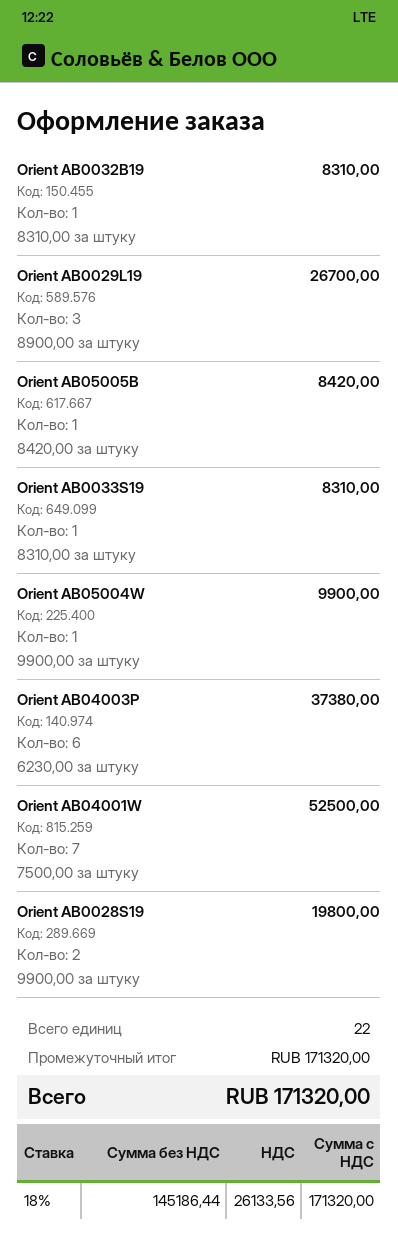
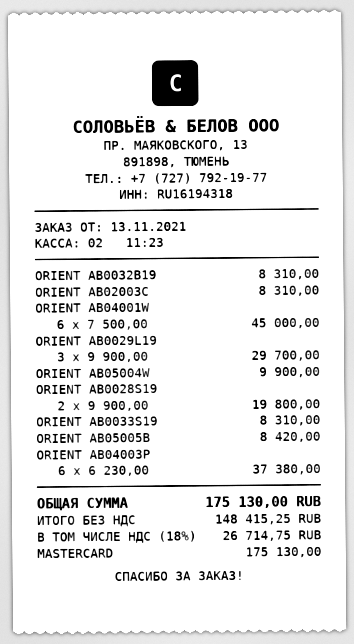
Orient AB0029L19: 3 x 8900.00 = 26700.00 -> 3 x 9900.00 = 29700.00
Orient AB04001W: 7 x 7500.00 = 52500.00 -> 6 x 7500.00 = 45000.00
ORIENT AB02003C: none -> 1 x 8310.00 = 8310.00
net: 145186.44 -> 148415.25
tax: 18% = 26133.56 -> 18% = 26714.75
total: 171320.00 -> 175130.00

